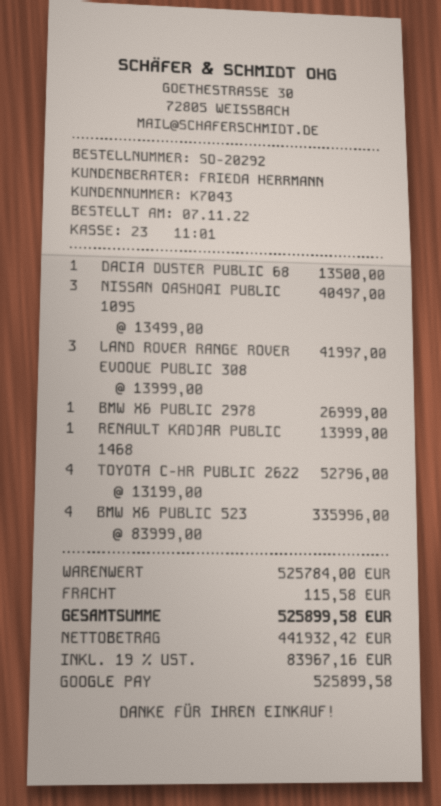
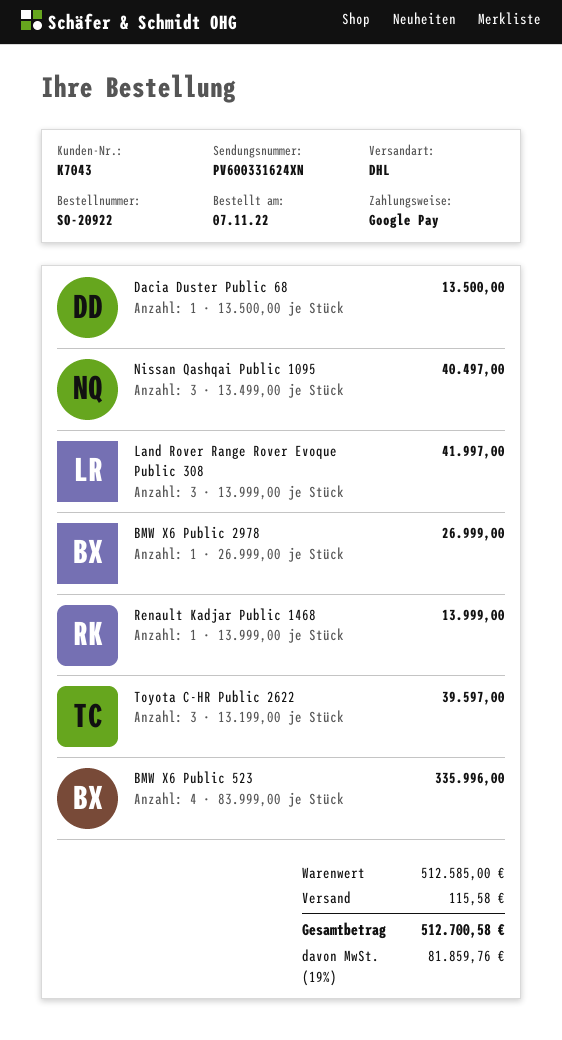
order number: SO-20292 -> SO-20922
TOYOTA C-HR PUBLIC 2622: 4 x 13199.00 = 52796.00 -> 3 x 13199.00 = 39597.00
subtotal: 525784.00 -> 512585.00
tax: 19% = 83967.16 -> 19% = 81859.76
total: 525899.58 -> 512700.58

